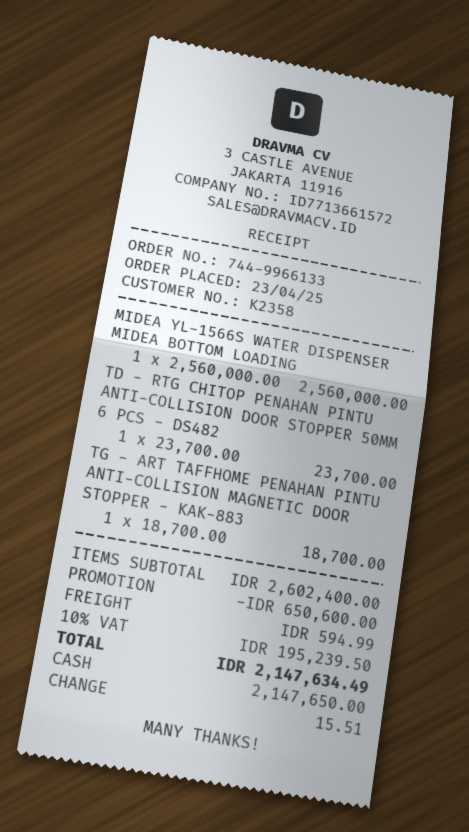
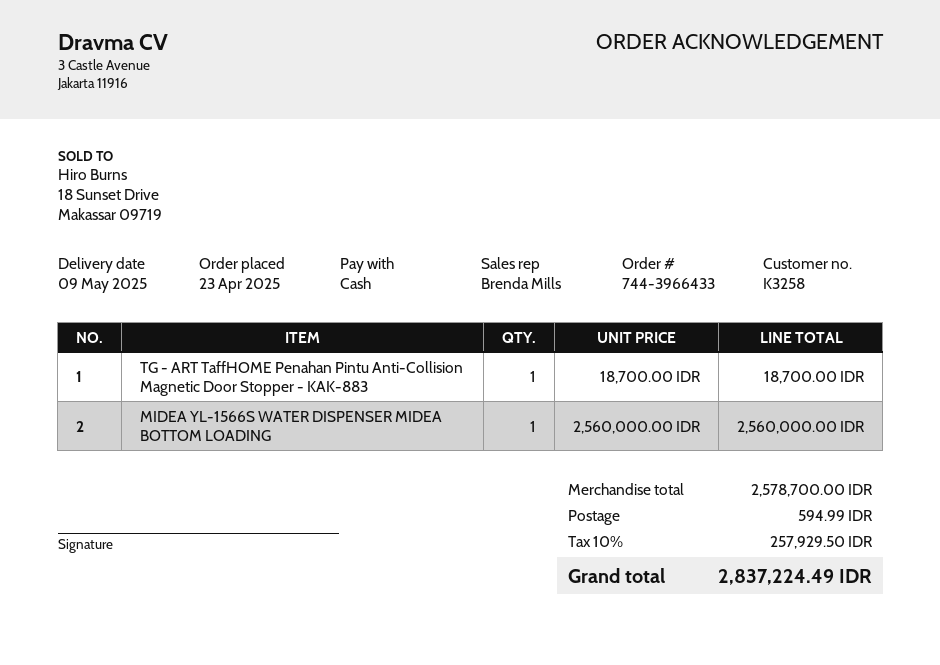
order number: 744-9966133 -> 744-3966433
customer number: K2358 -> K3258
TD - RTG CHITOP PENAHAN PINTU ANTI-COLLISION DOOR STOPPER 50MM 6 PCS - DS482: 1 x 23700.00 = 23700.00 -> none
subtotal: 2602400.00 -> 2578700.00
discount: 650600.00 -> none
tax: 10% = 195239.50 -> 10% = 257929.50
total: 2147634.49 -> 2837224.49

